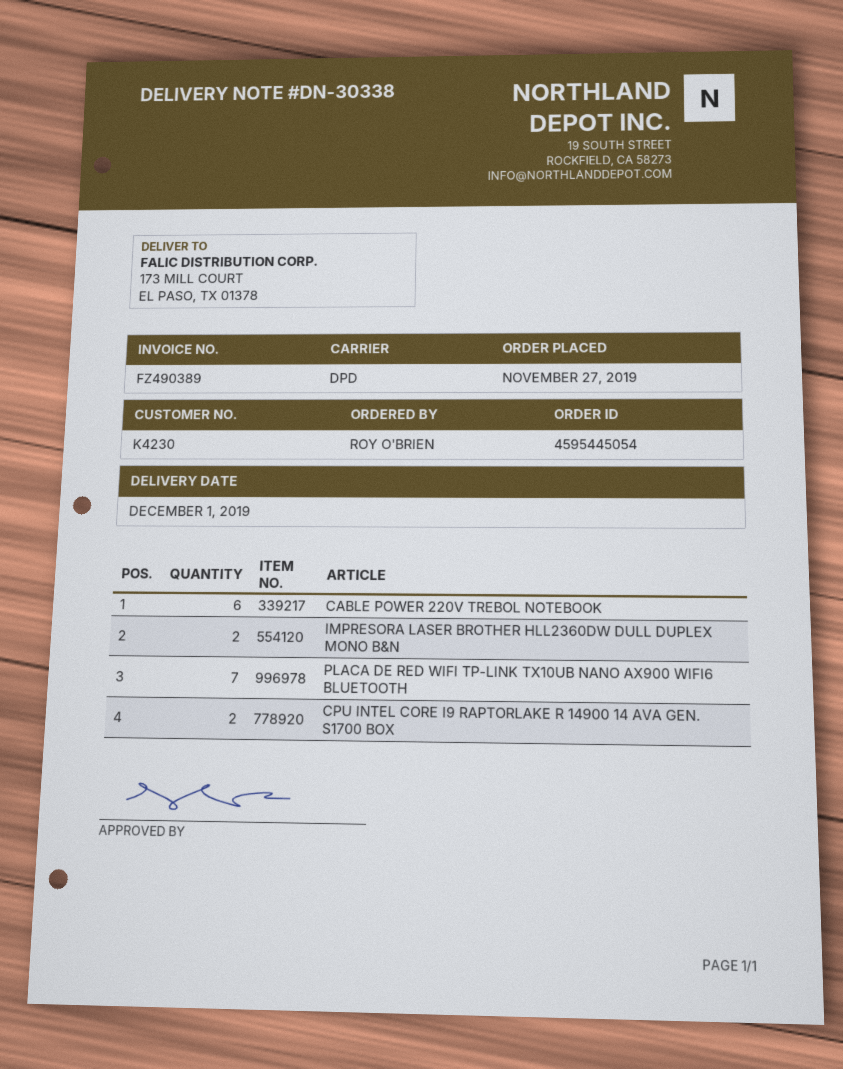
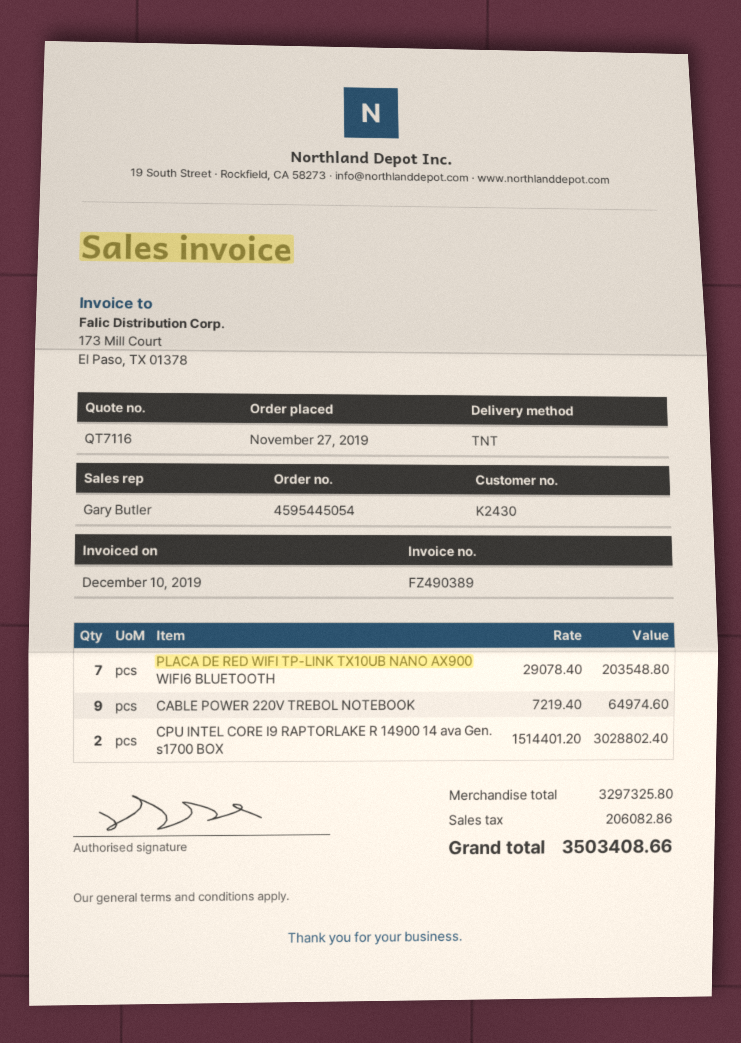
customer number: K4230 -> K2430
shipping method: DPD -> TNT
CABLE POWER 220V TREBOL NOTEBOOK: 6 -> 9
IMPRESORA LASER BROTHER HLL2360DW DULL DUPLEX MONO B&N: 2 -> none

